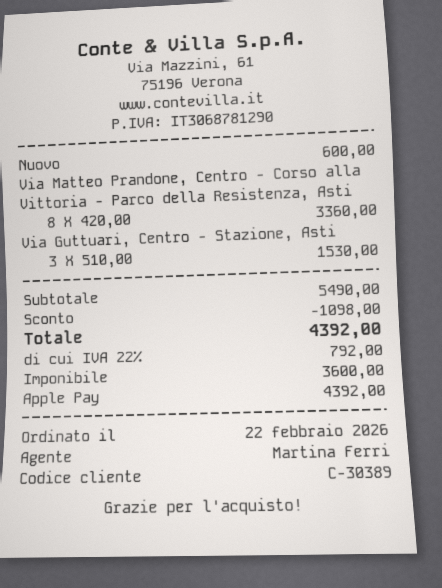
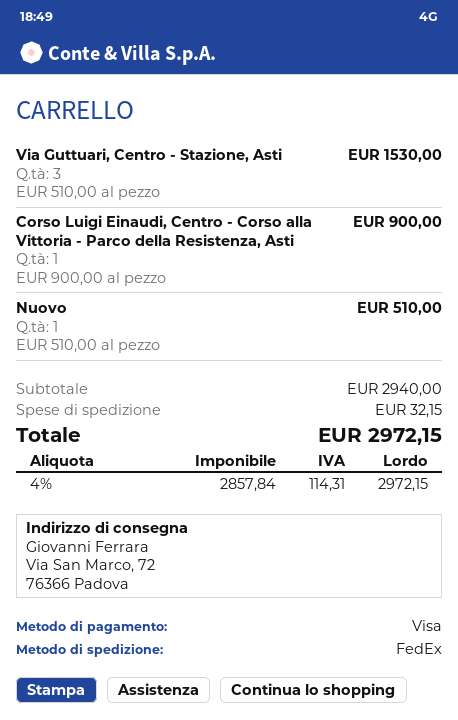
payment method: Apple Pay -> Visa
Nuovo: 1 x 600.00 = 600.00 -> 1 x 510.00 = 510.00
Via Matteo Prandone, Centro - Corso alla Vittoria - Parco della Resistenza, Asti: 8 x 420.00 = 3360.00 -> none
Corso Luigi Einaudi, Centro - Corso alla Vittoria - Parco della Resistenza, Asti: none -> 1 x 900.00 = 900.00
subtotal: 5490.00 -> 2940.00
discount: 1098.00 -> none
shipping: none -> 32.15
net: 3600.00 -> 2857.84
tax: 22% = 792.00 -> 4% = 114.31
total: 4392.00 -> 2972.15

